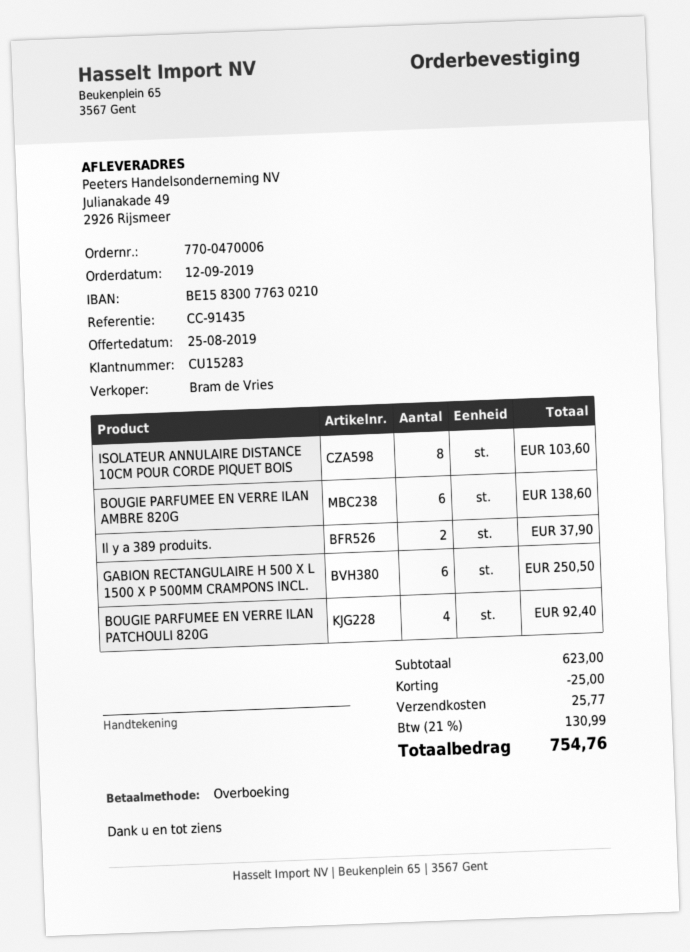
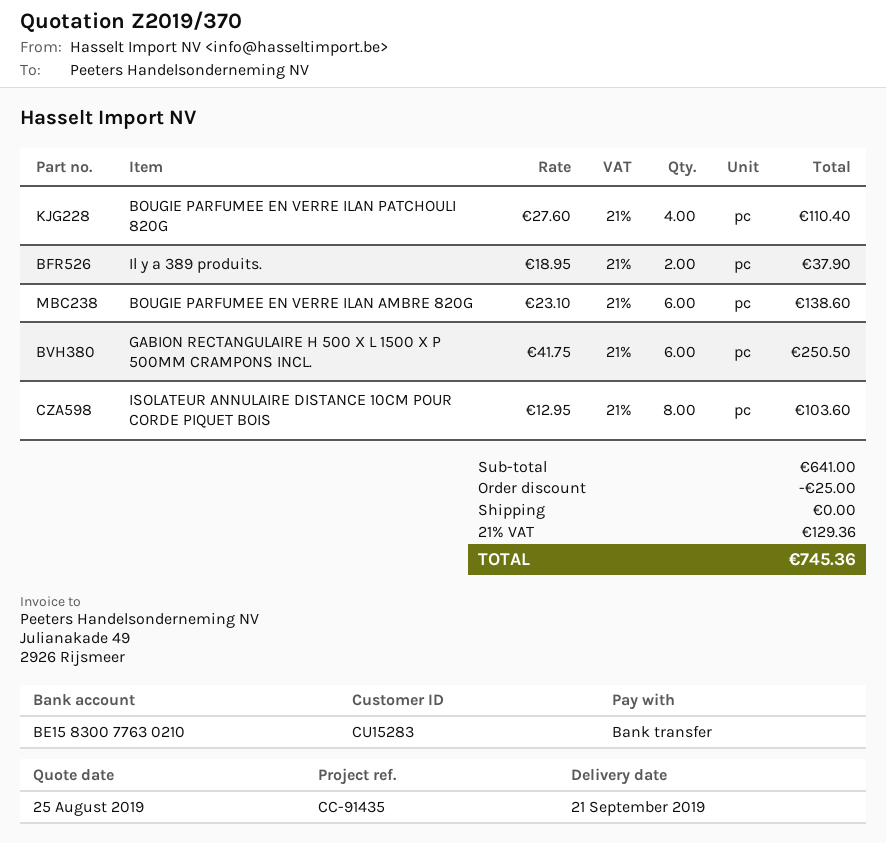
BOUGIE PARFUMEE EN VERRE ILAN PATCHOULI 820G: 4 for 92.40 -> 4 for 110.40
subtotal: 623.00 -> 641.00
shipping: 25.77 -> 0.00
tax: 21% = 130.99 -> 21% = 129.36
total: 754.76 -> 745.36

